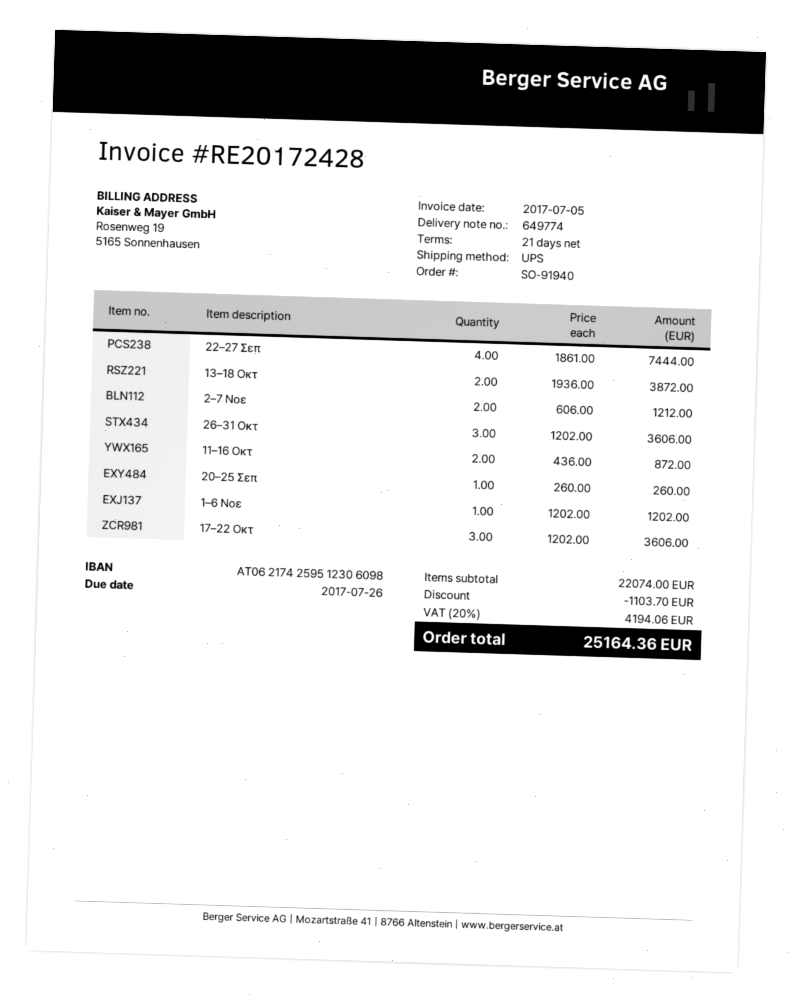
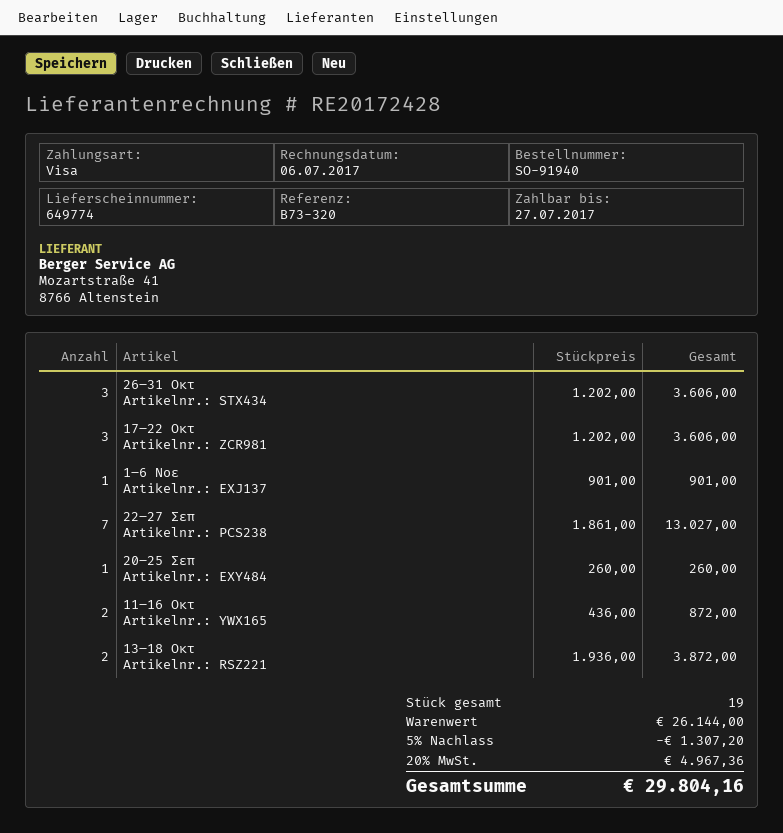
invoice date: 2017-07-05 -> 2017-07-06
due date: 2017-07-26 -> 2017-07-27
22–27 Σεπ: 4 x 1861.00 = 7444.00 -> 7 x 1861.00 = 13027.00
2–7 Νοε: 2 x 606.00 = 1212.00 -> none
1–6 Νοε: 1 x 1202.00 = 1202.00 -> 1 x 901.00 = 901.00
subtotal: 22074.00 -> 26144.00
discount: 1103.70 -> 1307.20
tax: 20% = 4194.06 -> 20% = 4967.36
total: 25164.36 -> 29804.16

